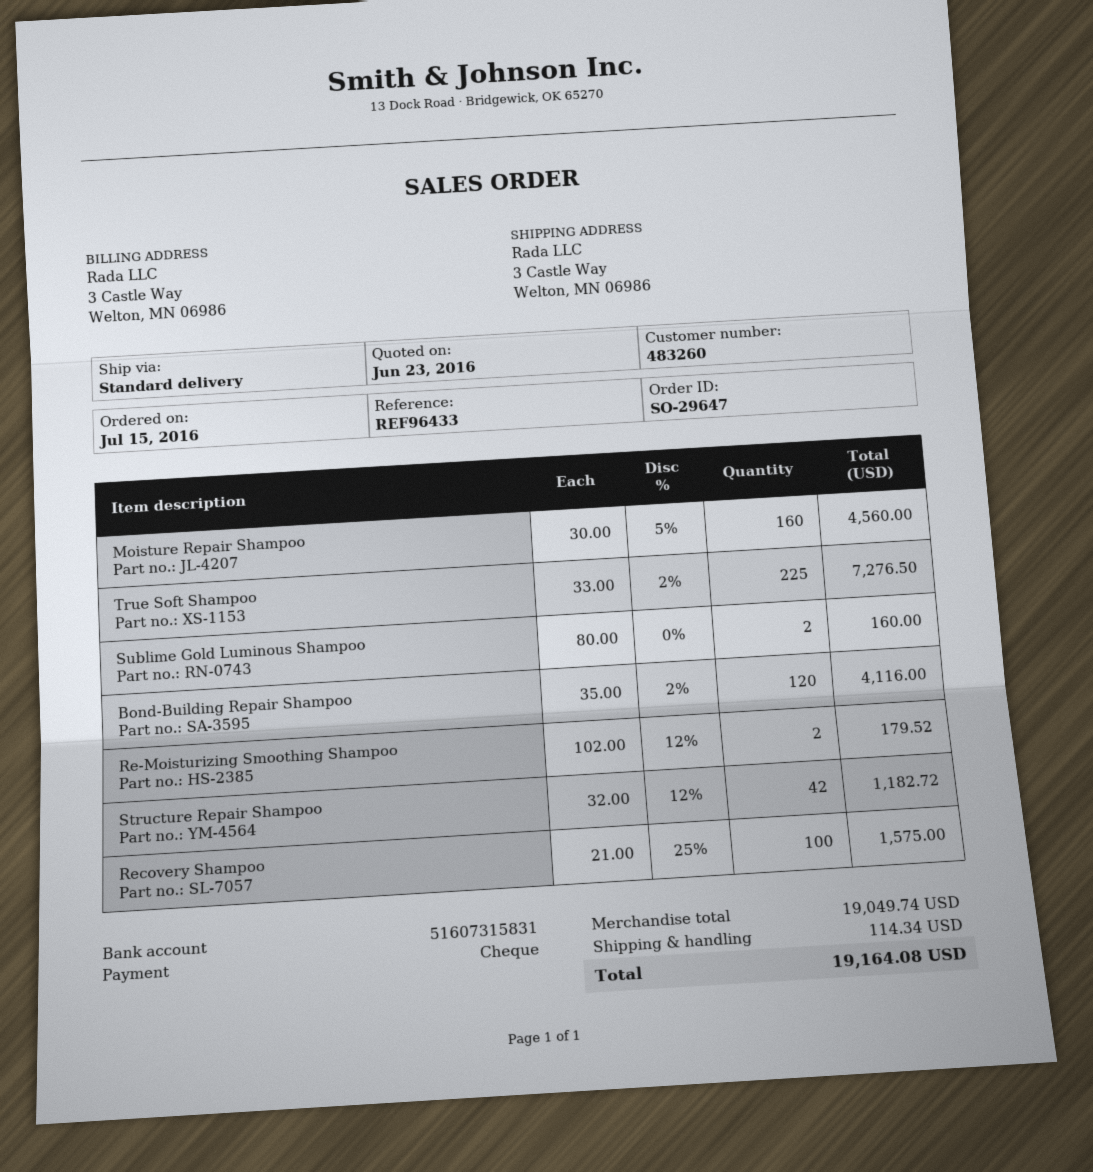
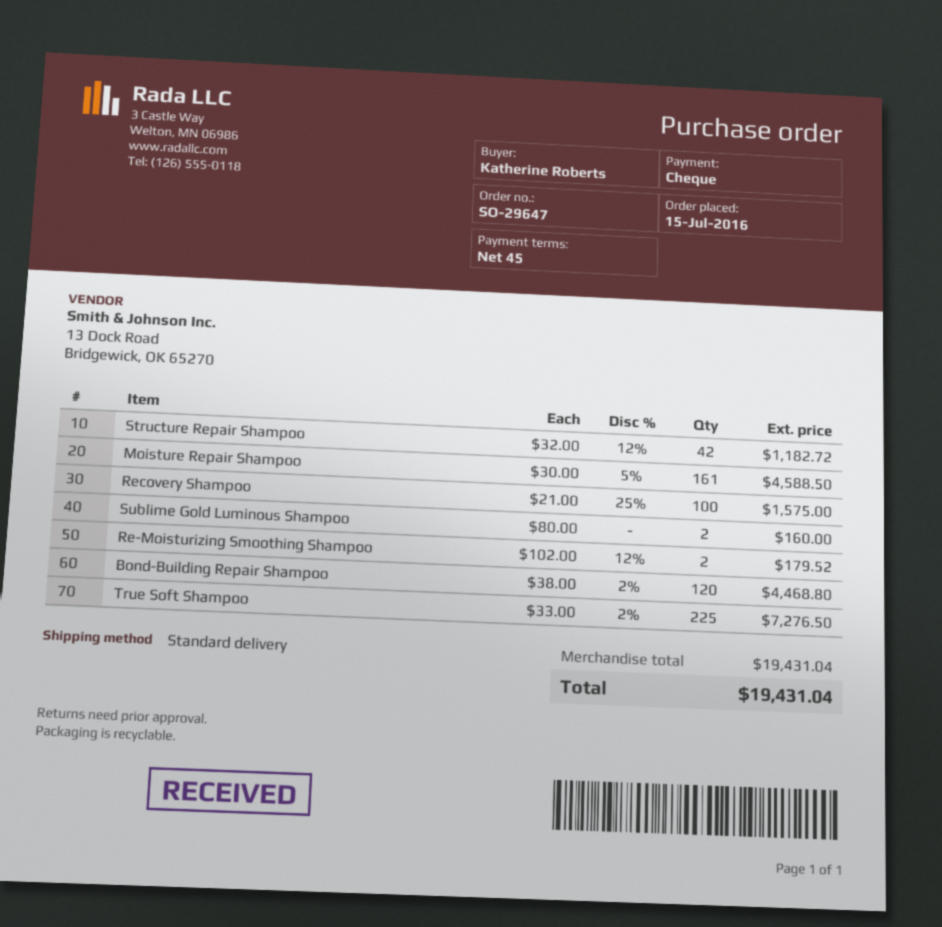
Moisture Repair Shampoo: 160 x 30.00 - 5% = 4560.00 -> 161 x 30.00 - 5% = 4588.50
Bond-Building Repair Shampoo: 120 x 35.00 - 2% = 4116.00 -> 120 x 38.00 - 2% = 4468.80
subtotal: 19049.74 -> 19431.04
shipping: 114.34 -> none
total: 19164.08 -> 19431.04

